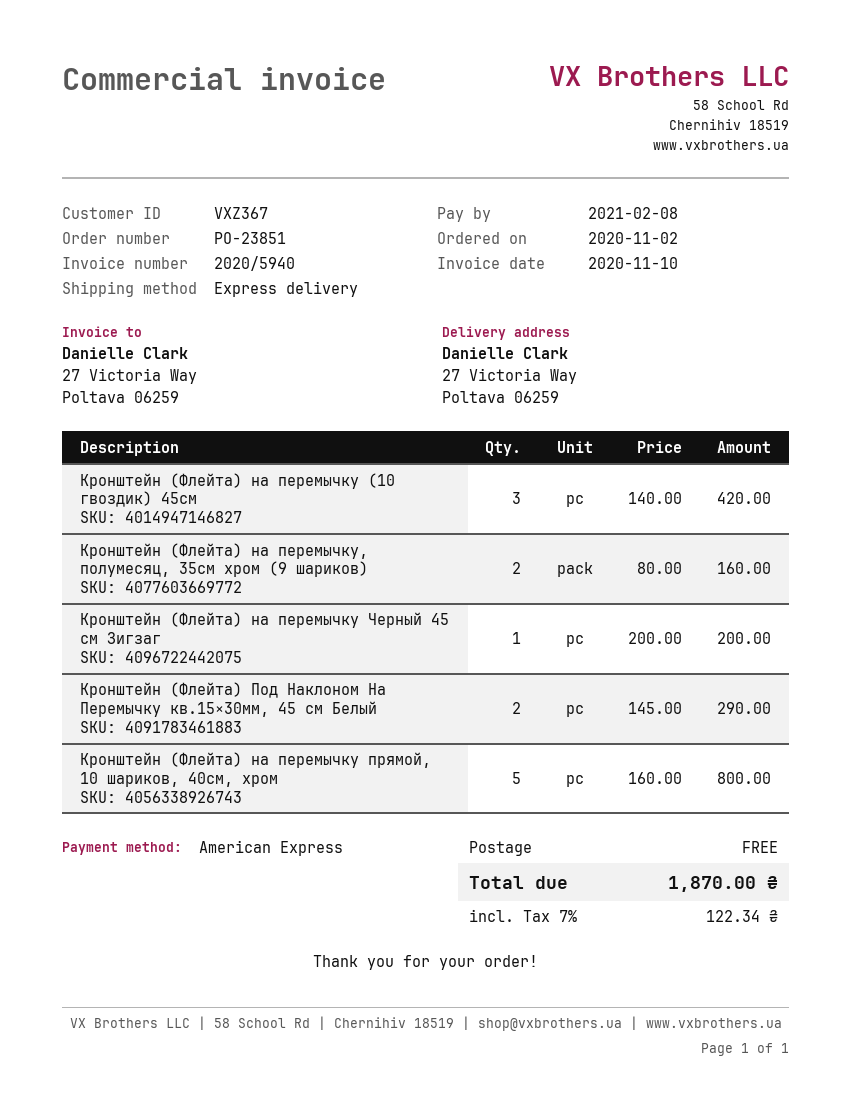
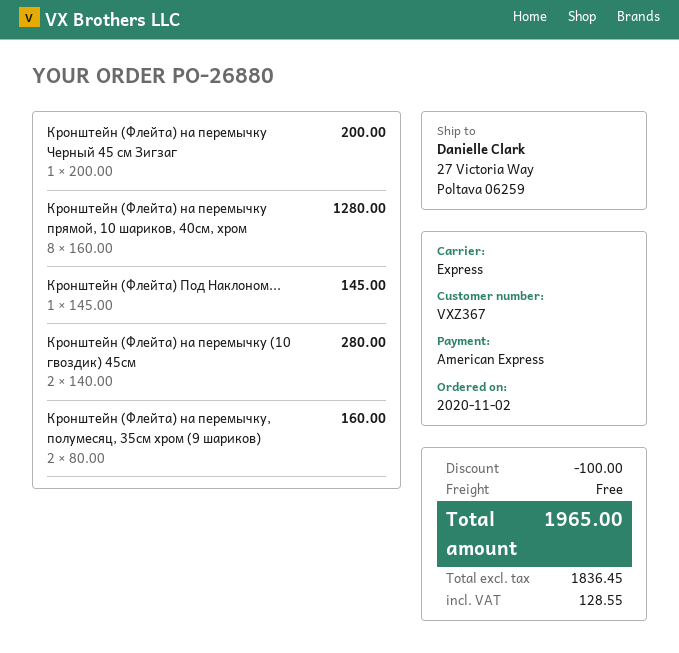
order number: PO-23851 -> PO-26880
Кронштейн (Флейта) на перемычку (10 гвоздик) 45см: 3 x 140.00 = 420.00 -> 2 x 140.00 = 280.00
Кронштейн (Флейта) Под Наклоном На Перемычку кв.15×30мм, 45 см Белый: 2 x 145.00 = 290.00 -> 1 x 145.00 = 145.00
Кронштейн (Флейта) на перемычку прямой, 10 шариков, 40см, хром: 5 x 160.00 = 800.00 -> 8 x 160.00 = 1280.00
discount: none -> 100.00
tax: 122.34 -> 128.55
total: 1870.00 -> 1965.00

